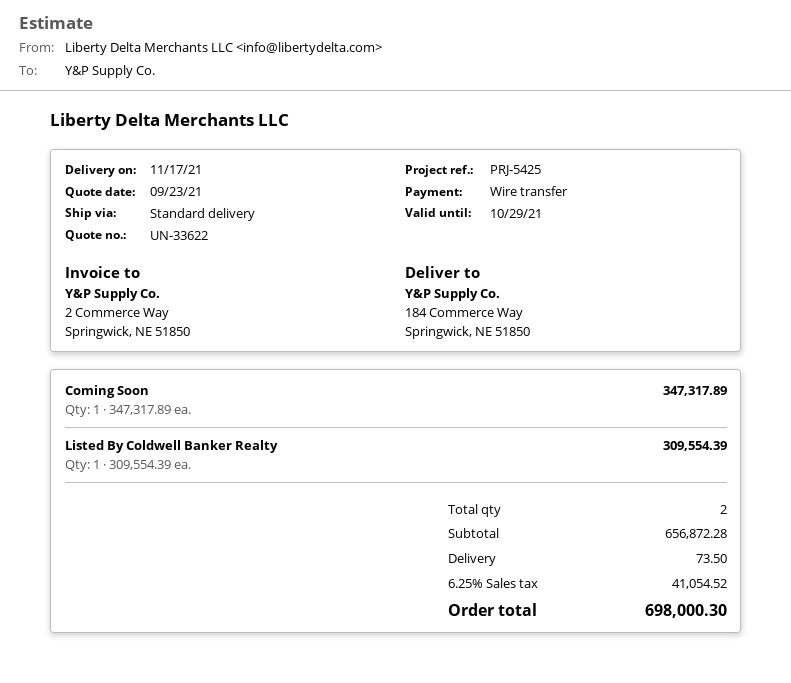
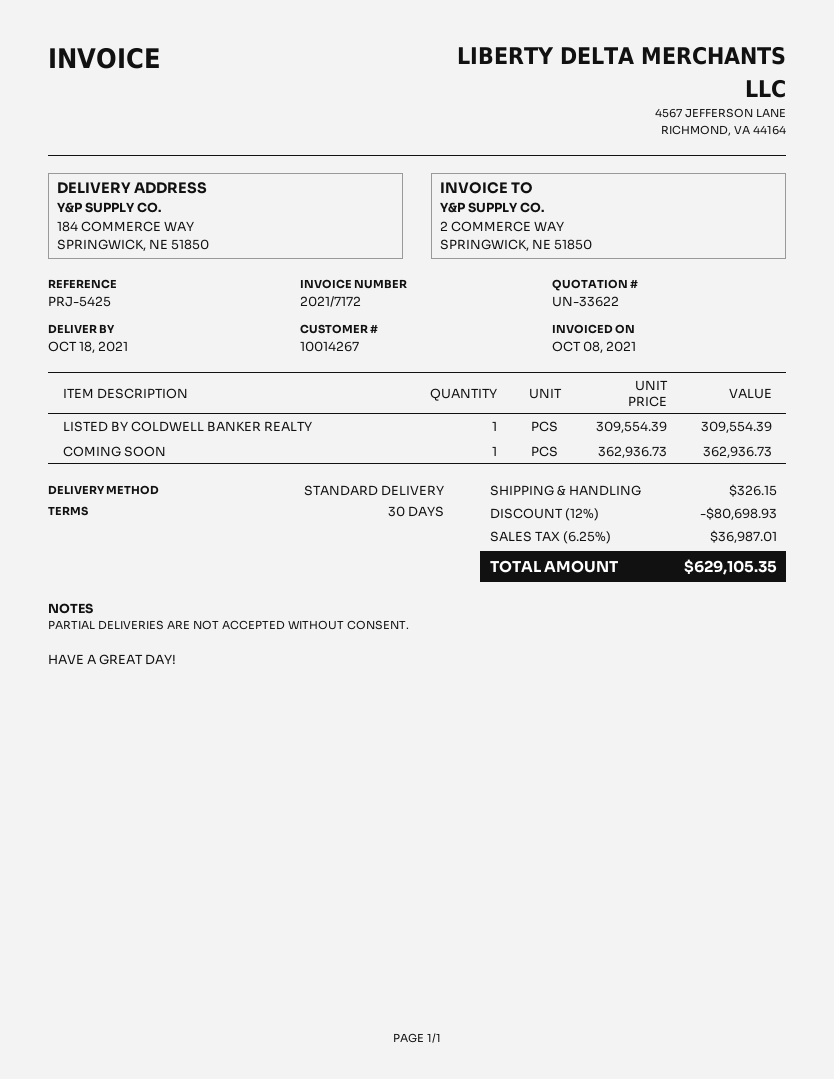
delivery date: 2021-11-17 -> 2021-10-18
Coming Soon: 1 x 347317.89 = 347317.89 -> 1 x 362936.73 = 362936.73
discount: none -> 12% = 80698.93
shipping: 73.50 -> 326.15
tax: 6.25% = 41054.52 -> 6.25% = 36987.01
total: 698000.30 -> 629105.35

